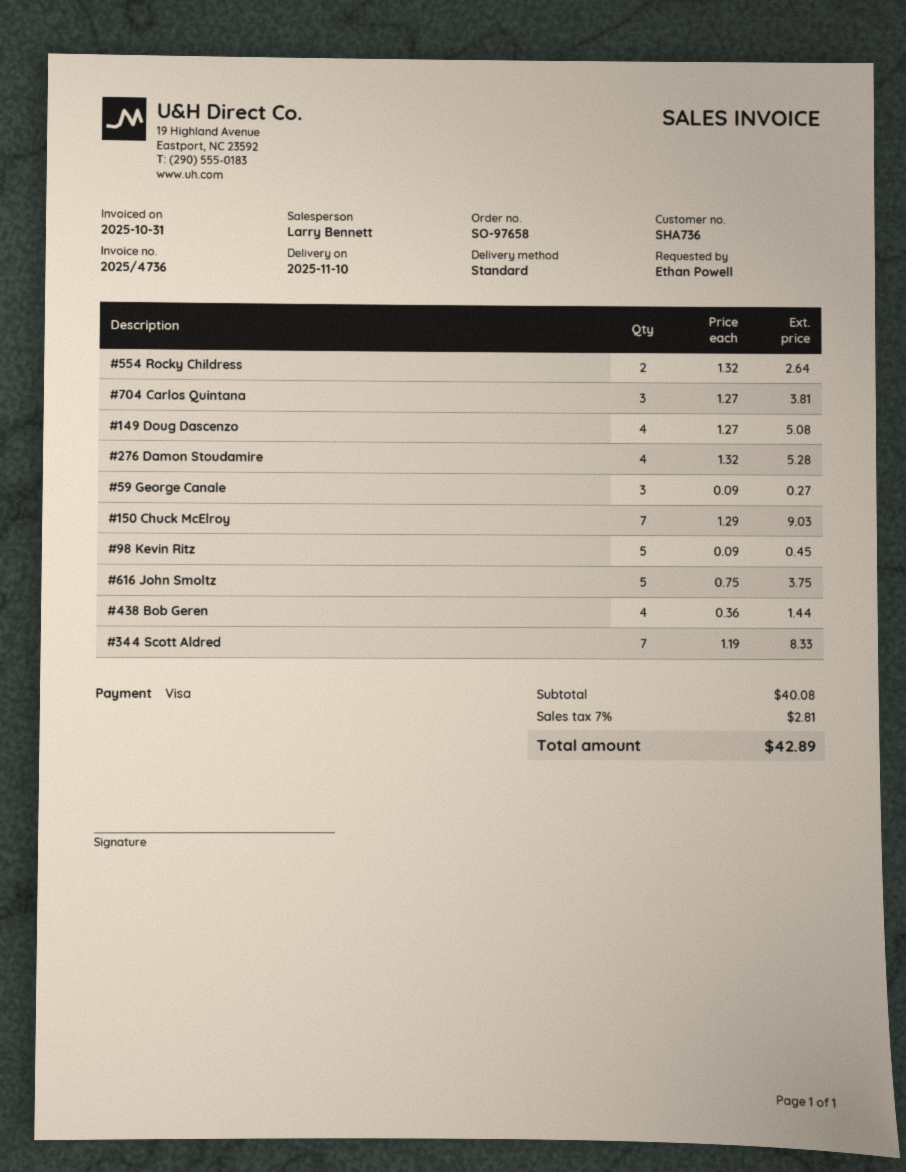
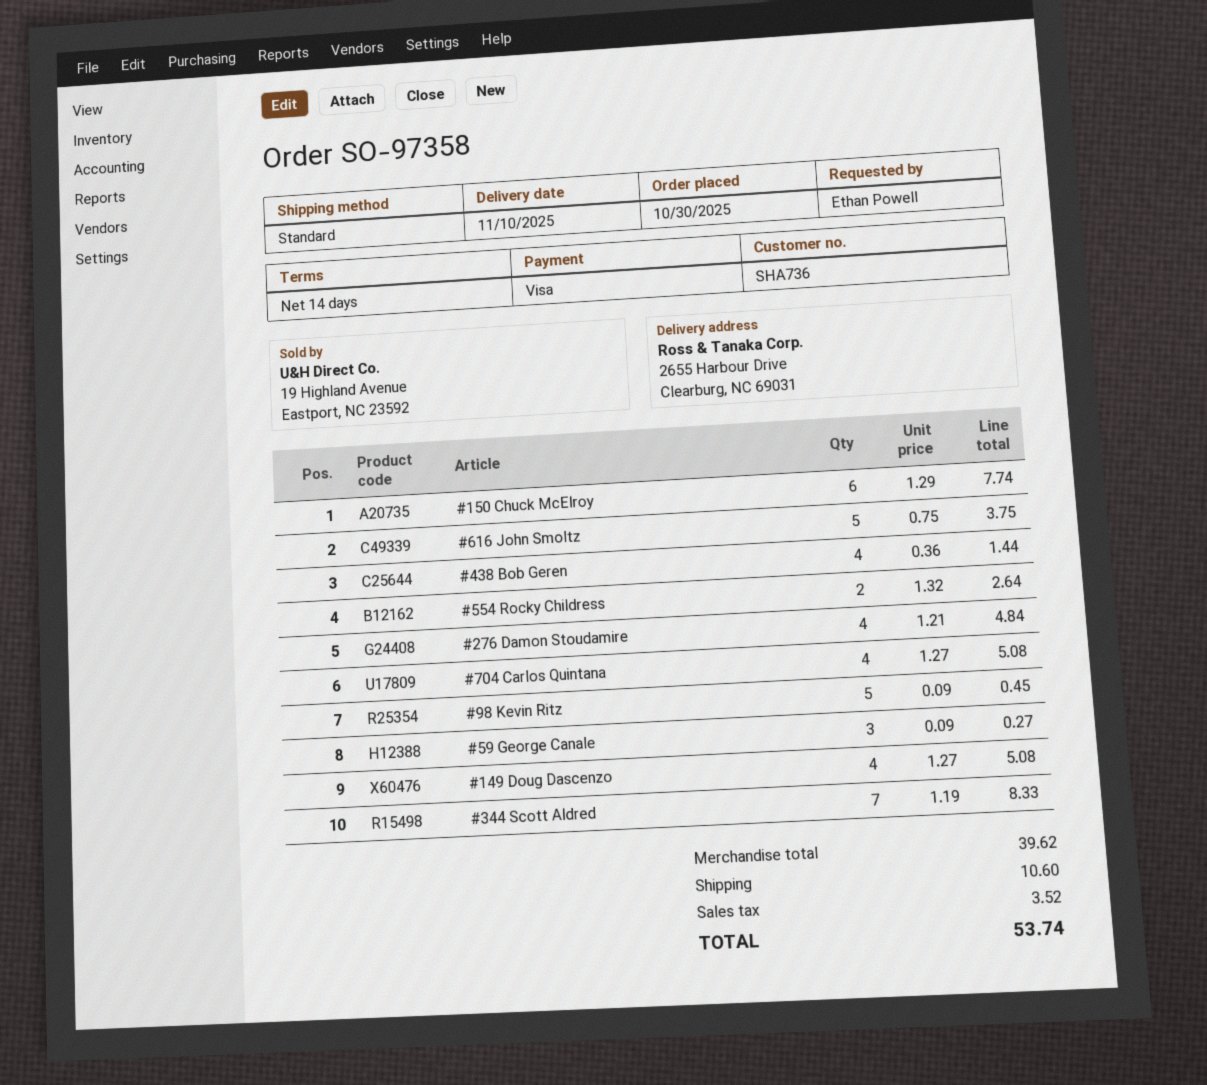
order number: SO-97658 -> SO-97358
#704 Carlos Quintana: 3 x 1.27 = 3.81 -> 4 x 1.27 = 5.08
#276 Damon Stoudamire: 4 x 1.32 = 5.28 -> 4 x 1.21 = 4.84
#150 Chuck McElroy: 7 x 1.29 = 9.03 -> 6 x 1.29 = 7.74
subtotal: 40.08 -> 39.62
shipping: none -> 10.60
tax: 2.81 -> 3.52
total: 42.89 -> 53.74

